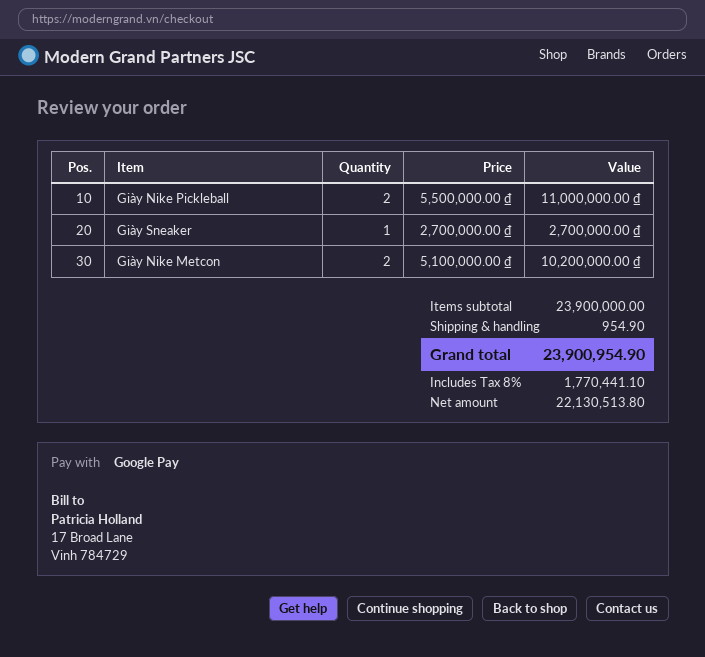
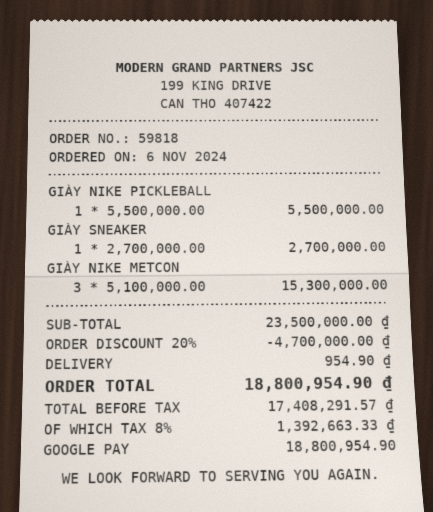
Giày Nike Pickleball: 2 x 5500000.00 = 11000000.00 -> 1 x 5500000.00 = 5500000.00
Giày Nike Metcon: 2 x 5100000.00 = 10200000.00 -> 3 x 5100000.00 = 15300000.00
subtotal: 23900000.00 -> 23500000.00
discount: none -> 20% = 4700000.00
net: 22130513.80 -> 17408291.57
tax: 8% = 1770441.10 -> 8% = 1392663.33
total: 23900954.90 -> 18800954.90

